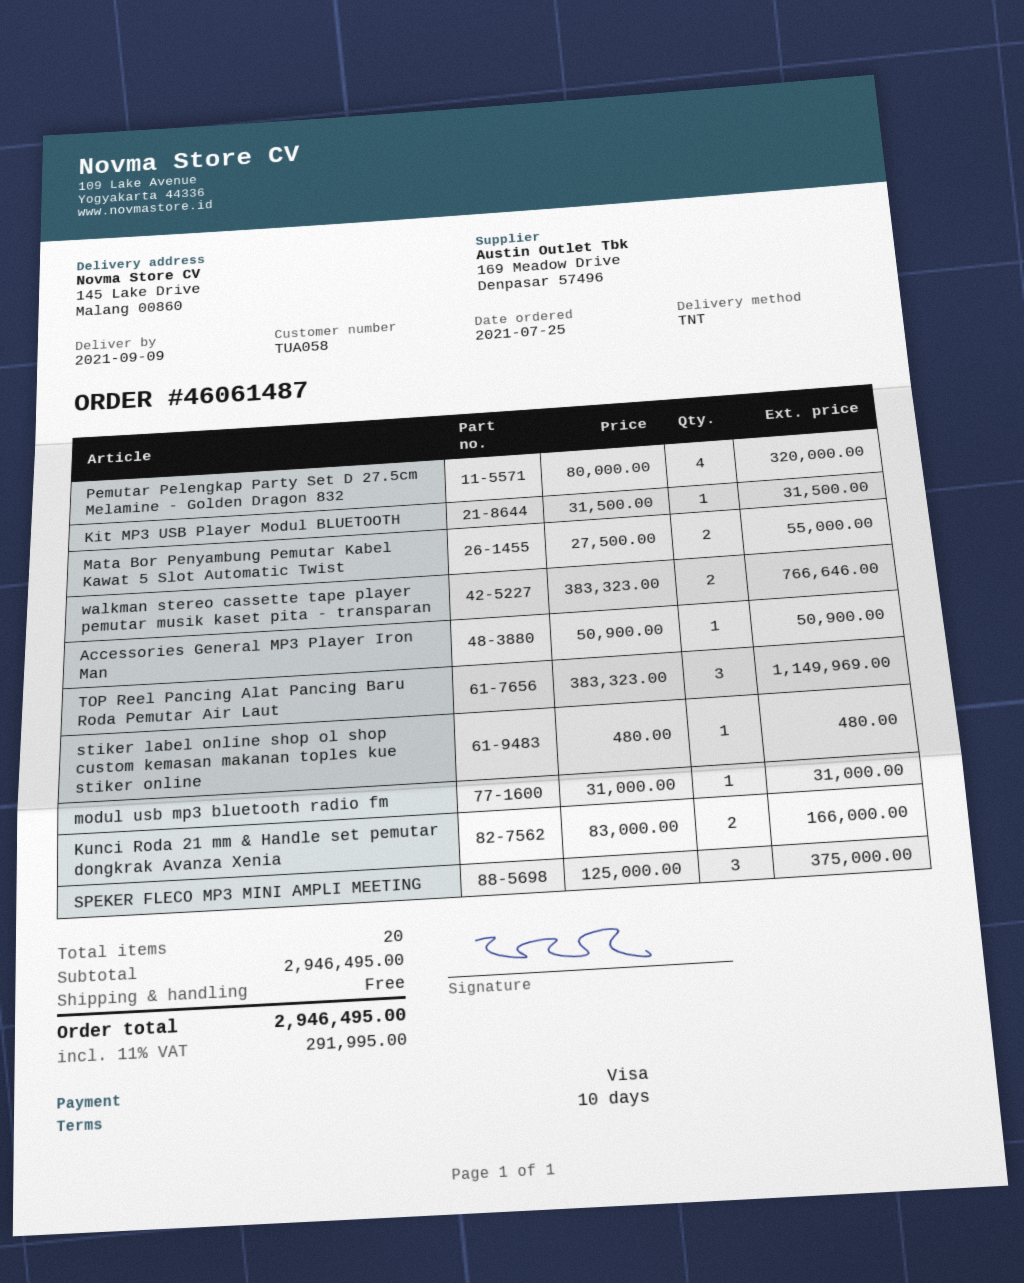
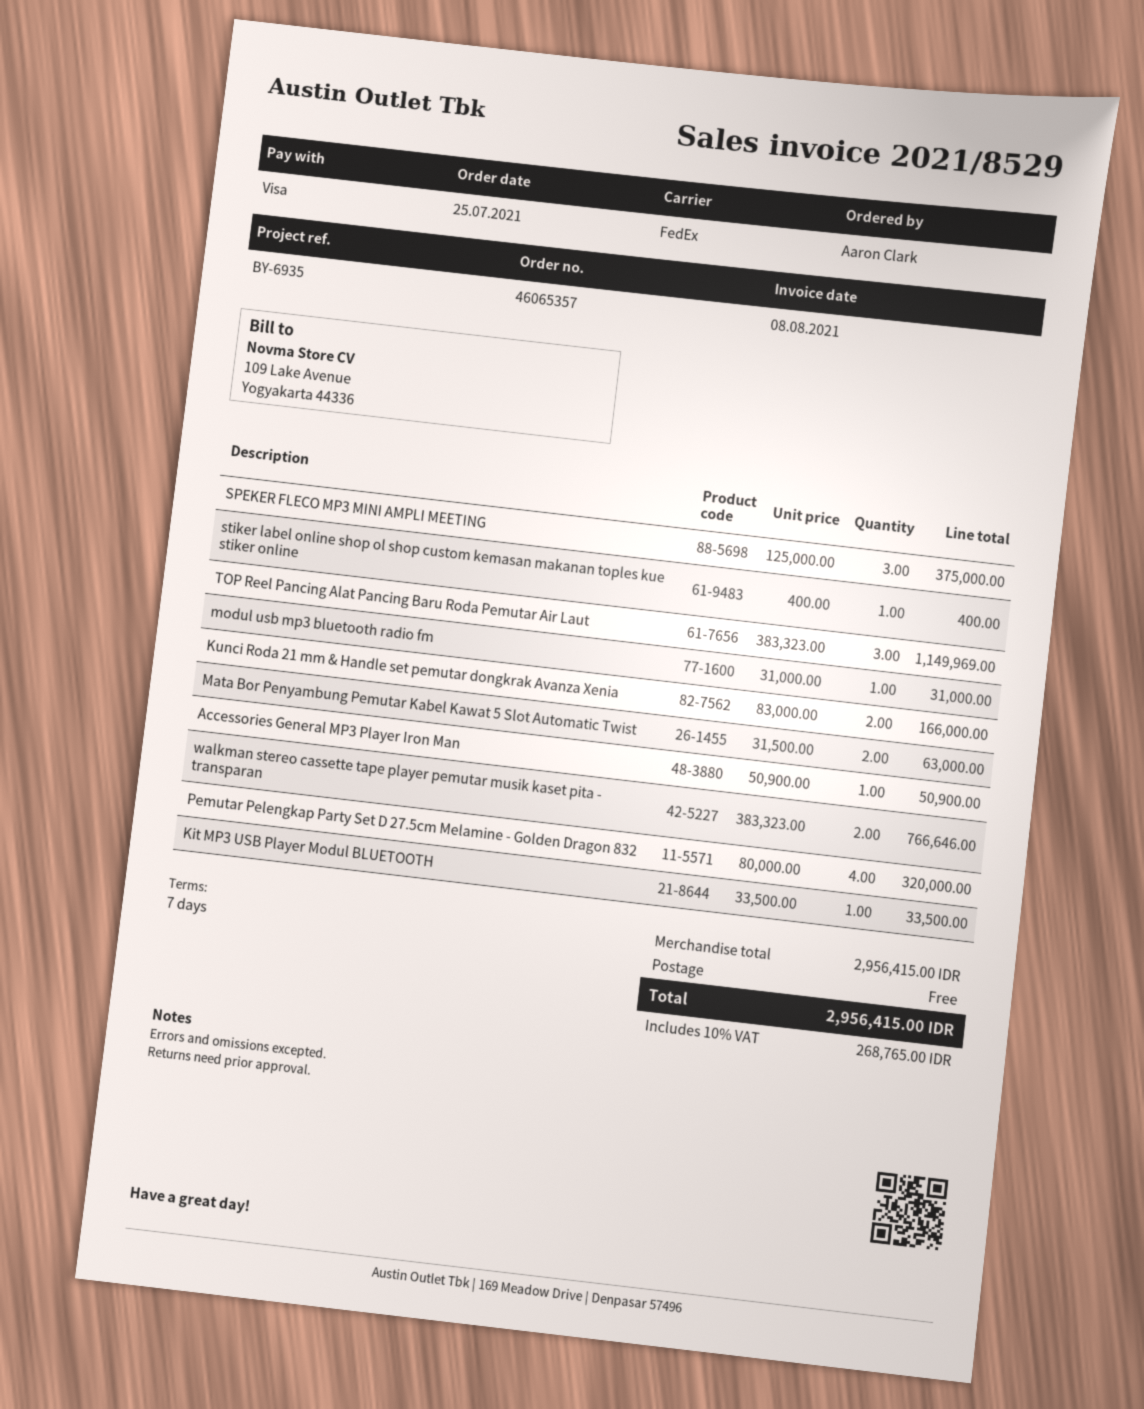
order number: 46061487 -> 46065357
payment terms: 10 days -> 7 days
shipping method: TNT -> FedEx
Kit MP3 USB Player Modul BLUETOOTH: 1 x 31500.00 = 31500.00 -> 1 x 33500.00 = 33500.00
Mata Bor Penyambung Pemutar Kabel Kawat 5 Slot Automatic Twist: 2 x 27500.00 = 55000.00 -> 2 x 31500.00 = 63000.00
stiker label online shop ol shop custom kemasan makanan toples kue stiker online: 1 x 480.00 = 480.00 -> 1 x 400.00 = 400.00
subtotal: 2946495.00 -> 2956415.00
tax: 11% = 291995.00 -> 10% = 268765.00
total: 2946495.00 -> 2956415.00

